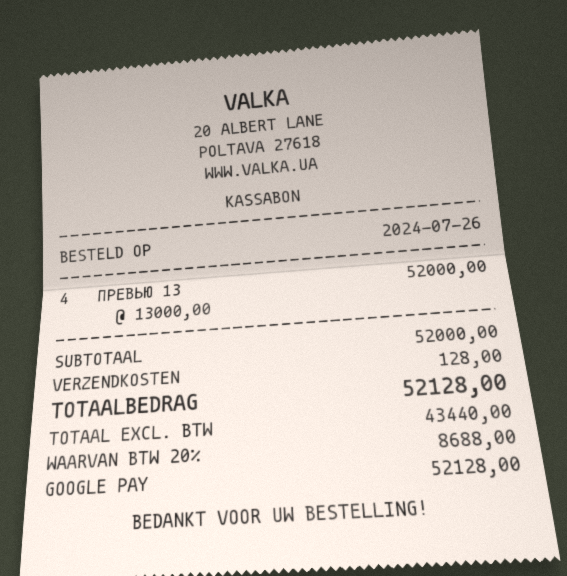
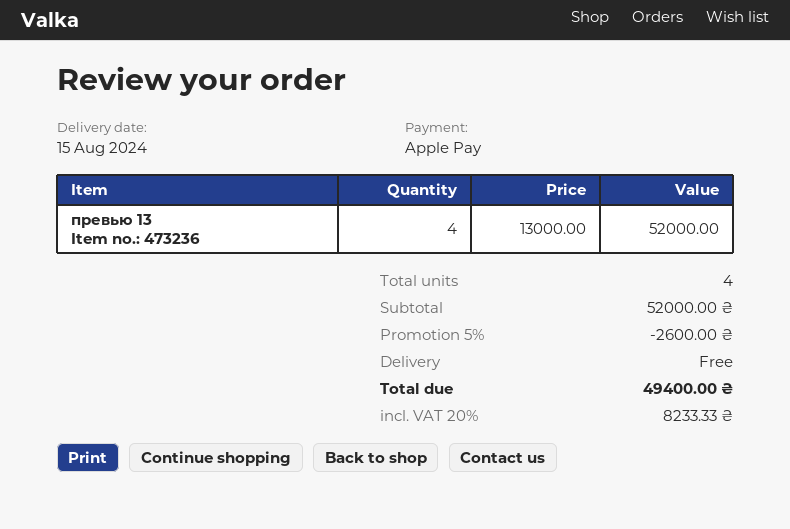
payment method: Google Pay -> Apple Pay
discount: none -> 5% = 2600.00
shipping: 128.00 -> 0.00
tax: 20% = 8688.00 -> 20% = 8233.33
total: 52128.00 -> 49400.00

